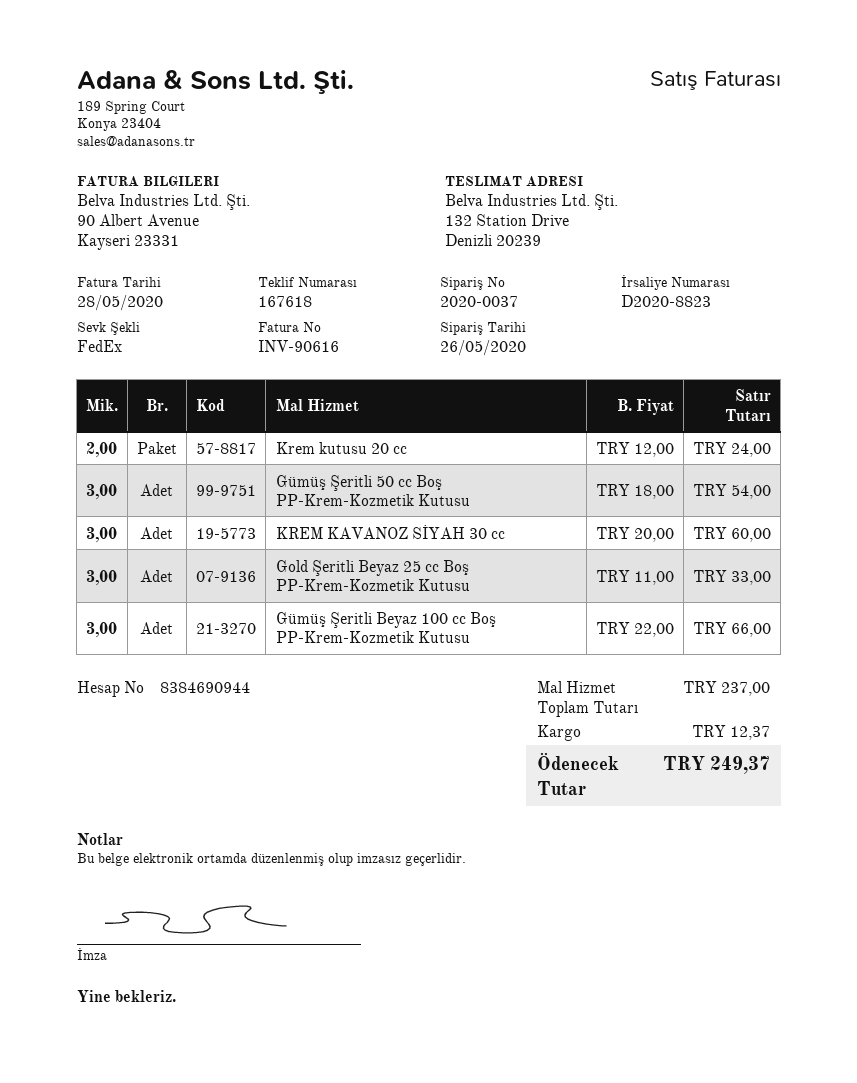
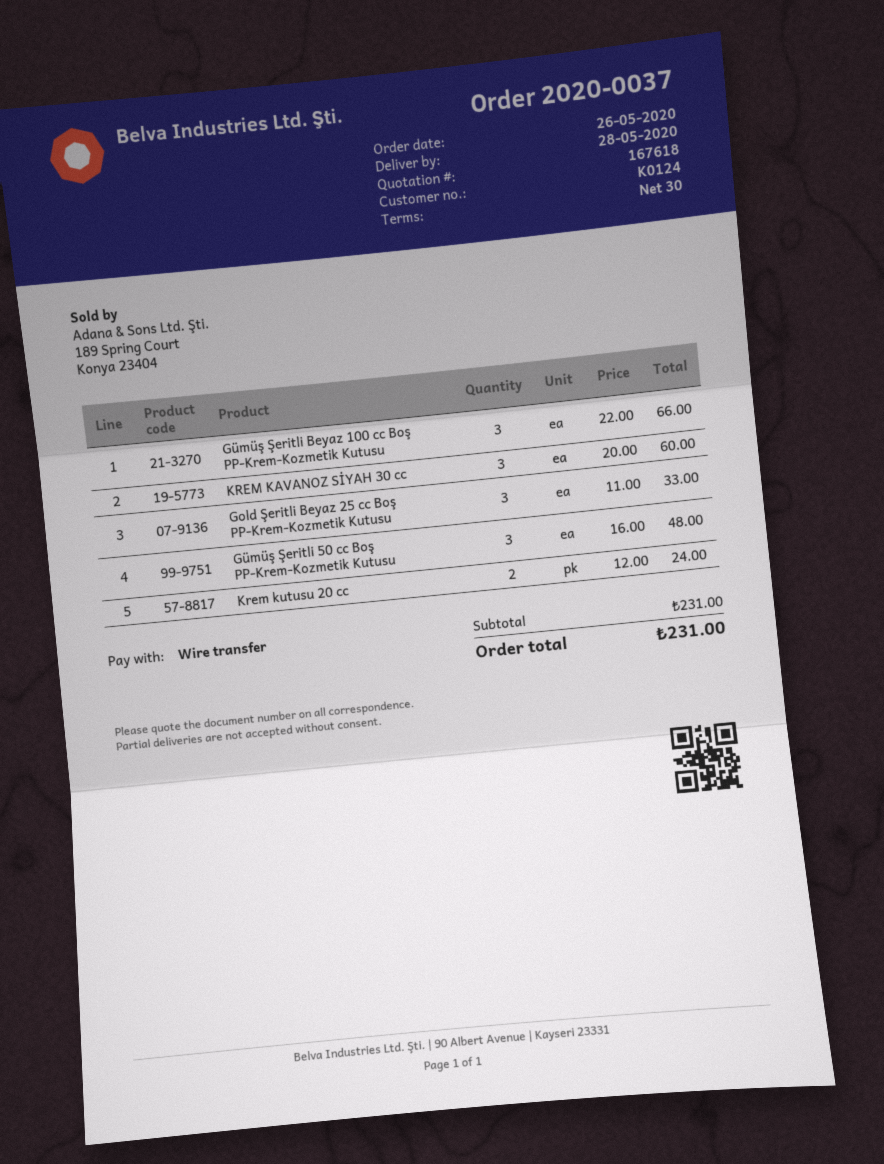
Gümüş Şeritli 50 cc Boş PP-Krem-Kozmetik Kutusu: 3 x 18.00 = 54.00 -> 3 x 16.00 = 48.00
subtotal: 237.00 -> 231.00
shipping: 12.37 -> none
total: 249.37 -> 231.00

